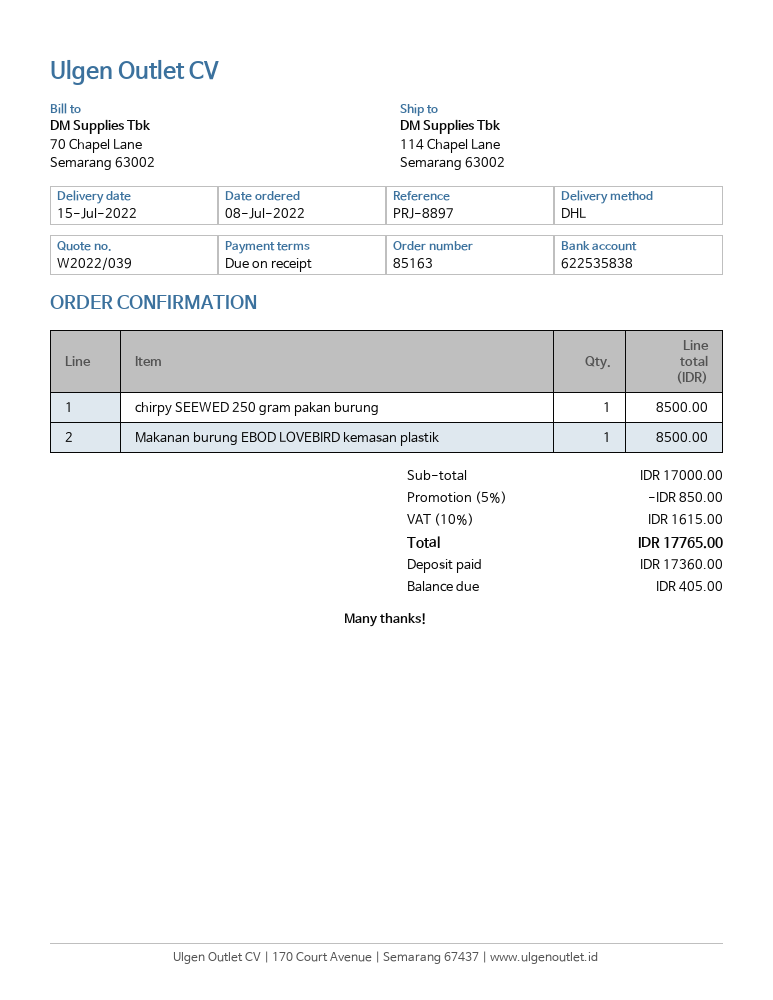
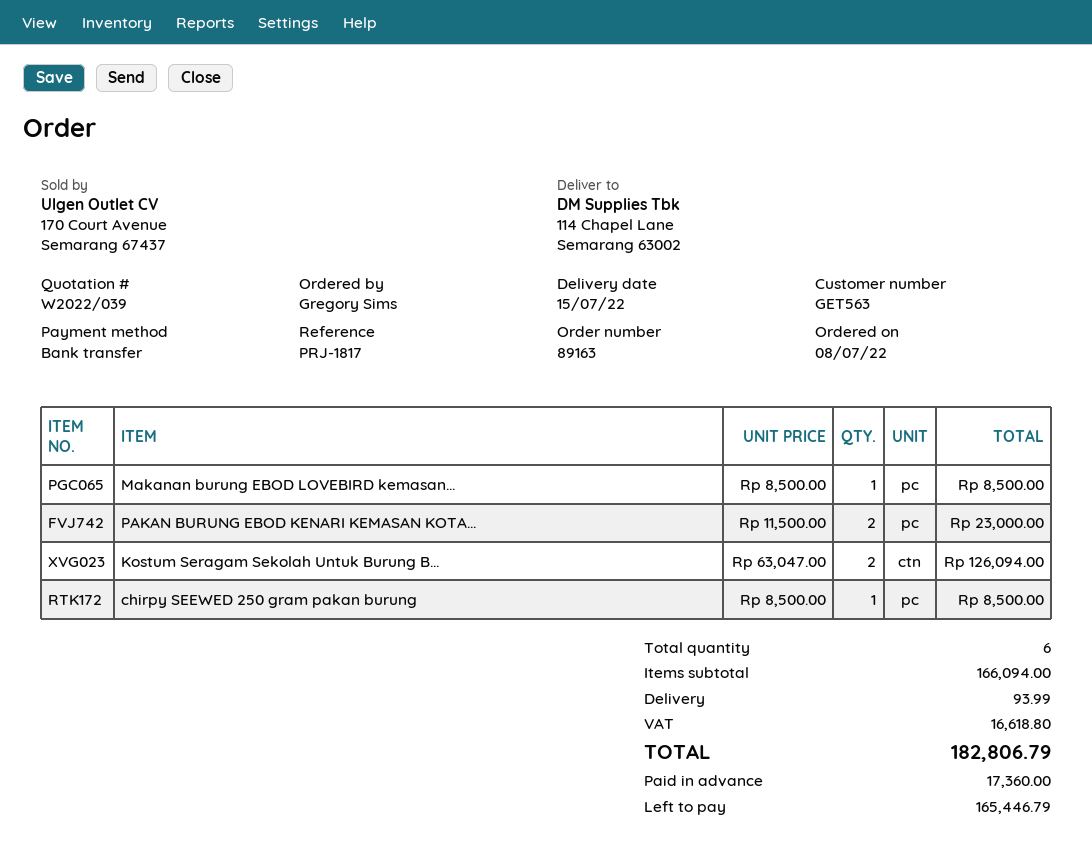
order number: 85163 -> 89163
reference: PRJ-8897 -> PRJ-1817
PAKAN BURUNG EBOD KENARI KEMASAN KOTA...: none -> 2 for 23000.00
Kostum Seragam Sekolah Untuk Burung B...: none -> 2 for 126094.00
subtotal: 17000.00 -> 166094.00
discount: 5% = 850.00 -> none
shipping: none -> 93.99
tax: 1615.00 -> 16618.80
total: 17765.00 -> 182806.79
balance: 405.00 -> 165446.79

